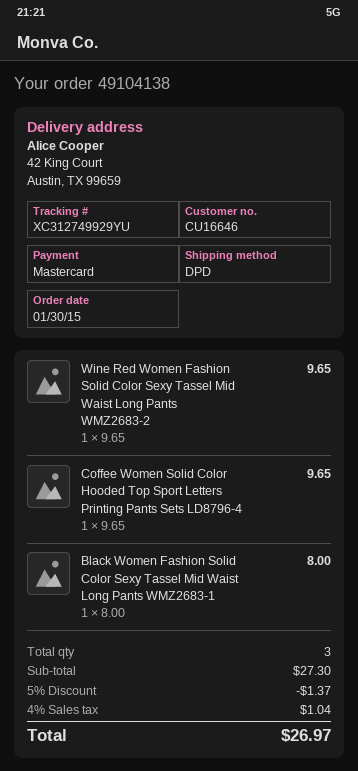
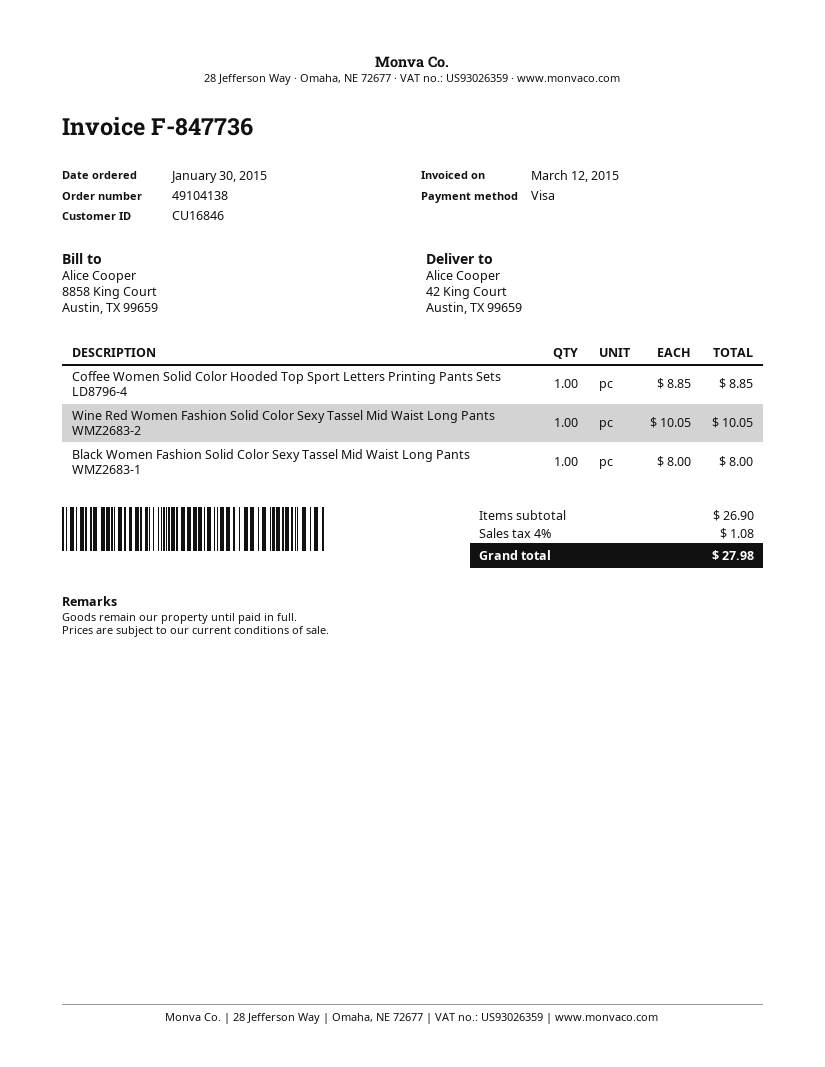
customer number: CU16646 -> CU16846
payment method: Mastercard -> Visa
Wine Red Women Fashion Solid Color Sexy Tassel Mid Waist Long Pants WMZ2683-2: 1 x 9.65 = 9.65 -> 1 x 10.05 = 10.05
Coffee Women Solid Color Hooded Top Sport Letters Printing Pants Sets LD8796-4: 1 x 9.65 = 9.65 -> 1 x 8.85 = 8.85
subtotal: 27.30 -> 26.90
discount: 5% = 1.37 -> none
tax: 4% = 1.04 -> 4% = 1.08
total: 26.97 -> 27.98

